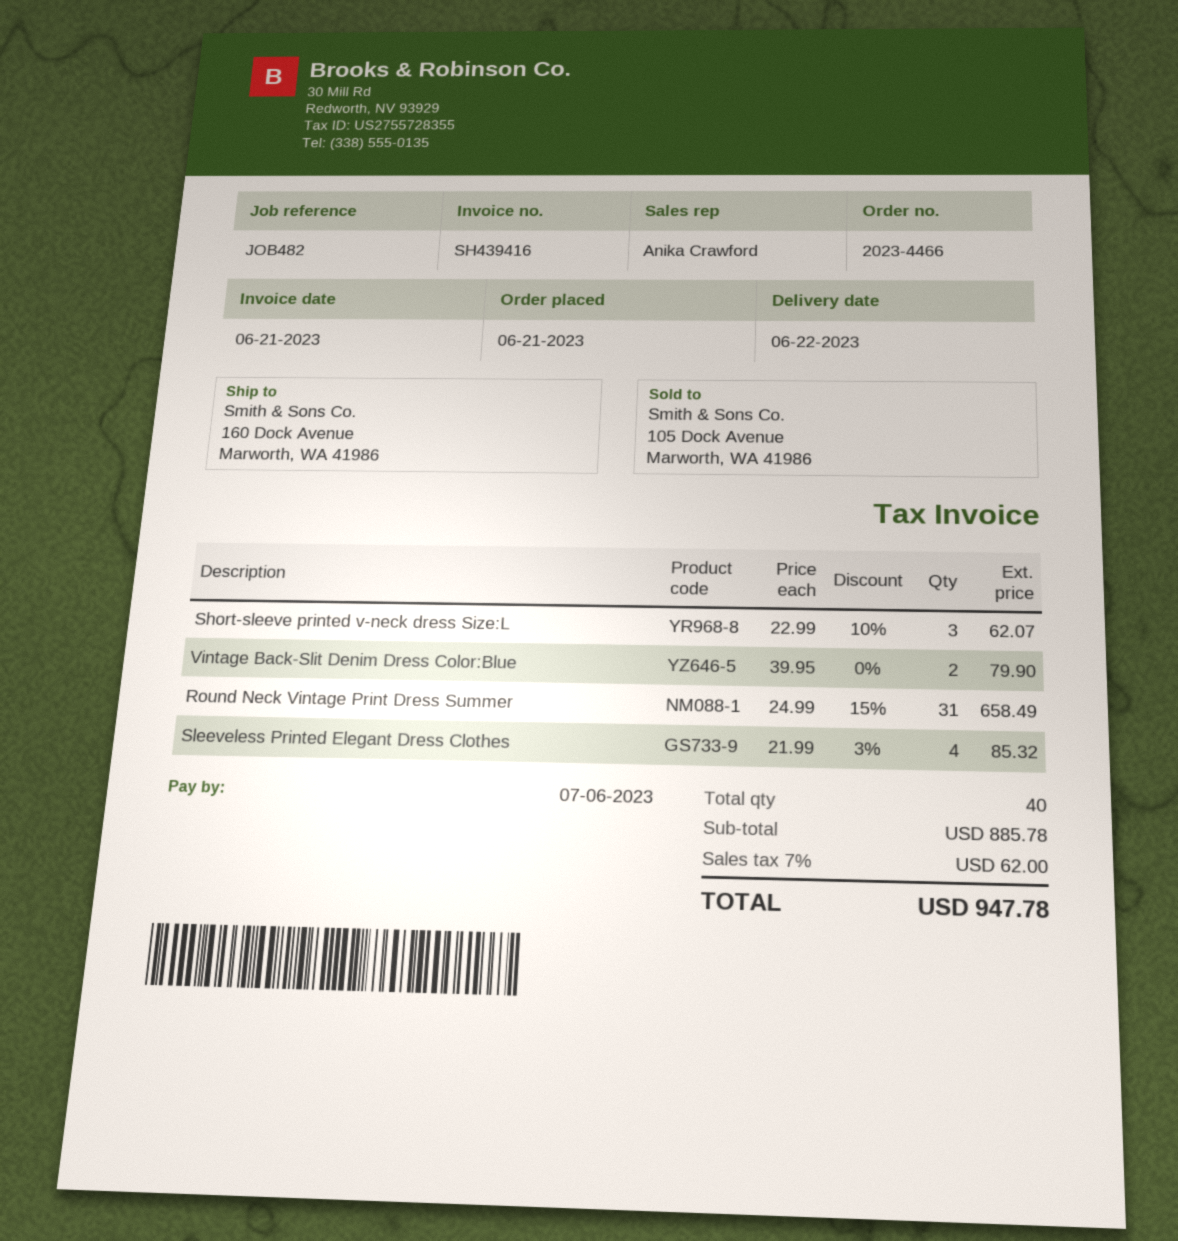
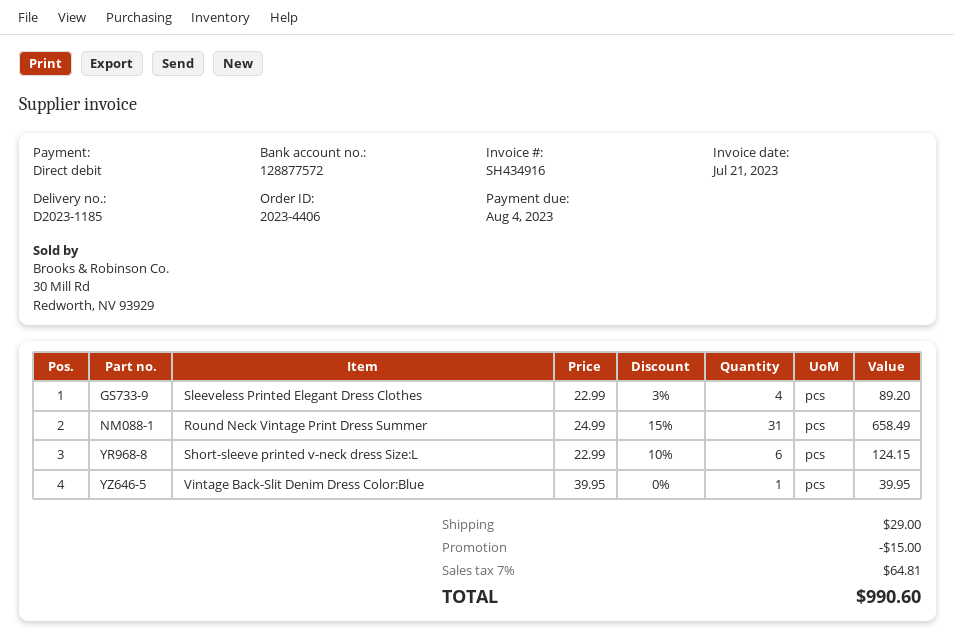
order number: 2023-4466 -> 2023-4406
invoice number: SH439416 -> SH434916
invoice date: 2023-06-21 -> 2023-07-21
due date: 2023-07-06 -> 2023-08-04
Short-sleeve printed v-neck dress Size:L: 3 x 22.99 - 10% = 62.07 -> 6 x 22.99 - 10% = 124.15
Vintage Back-Slit Denim Dress Color:Blue: 2 x 39.95 = 79.90 -> 1 x 39.95 = 39.95
Sleeveless Printed Elegant Dress Clothes: 4 x 21.99 - 3% = 85.32 -> 4 x 22.99 - 3% = 89.20
discount: none -> 15.00
shipping: none -> 29.00
tax: 7% = 62.00 -> 7% = 64.81
total: 947.78 -> 990.60

